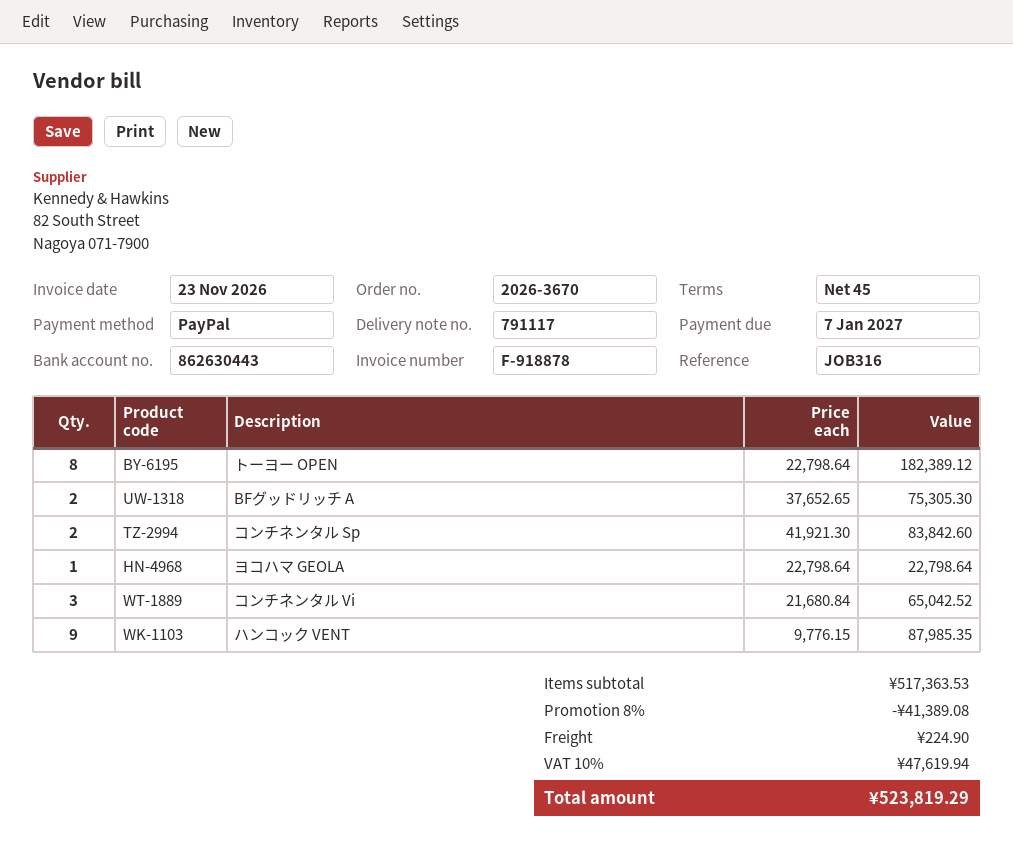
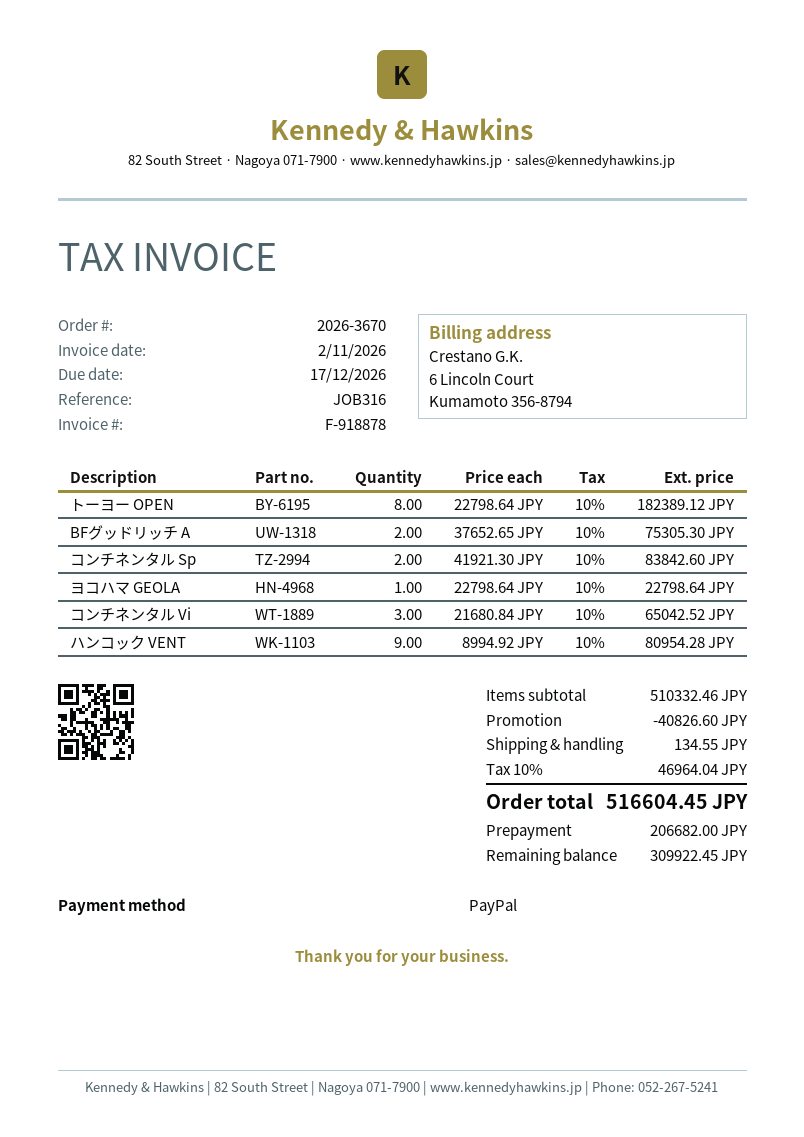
invoice date: 2026-11-23 -> 2026-11-02
due date: 2027-01-07 -> 2026-12-17
ハンコック VENT: 9 x 9776.15 = 87985.35 -> 9 x 8994.92 = 80954.28
subtotal: 517363.53 -> 510332.46
discount: 41389.08 -> 40826.60
shipping: 224.90 -> 134.55
tax: 10% = 47619.94 -> 10% = 46964.04
total: 523819.29 -> 516604.45

